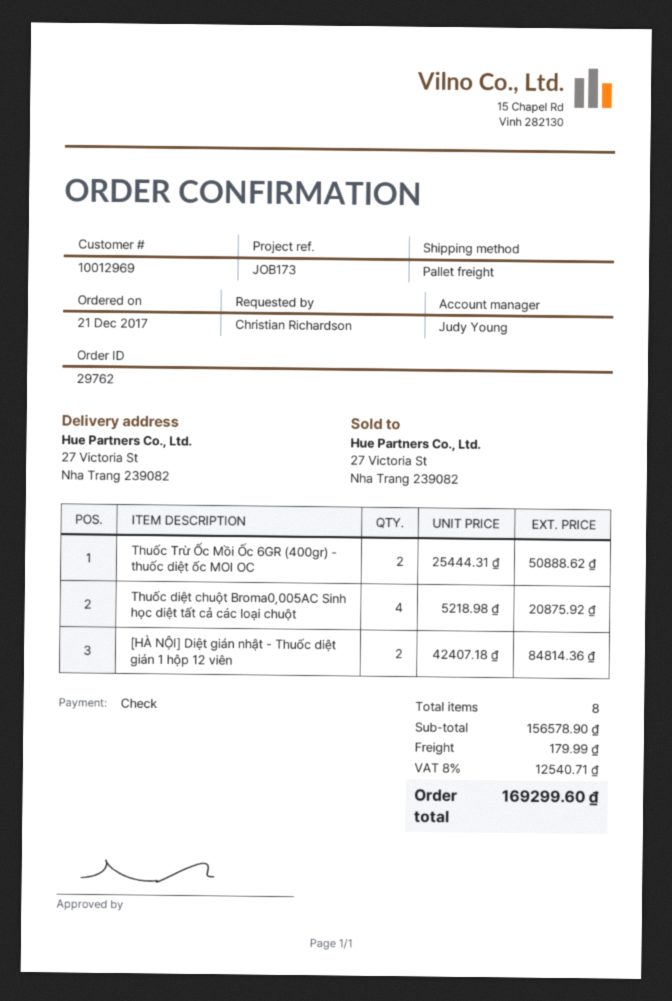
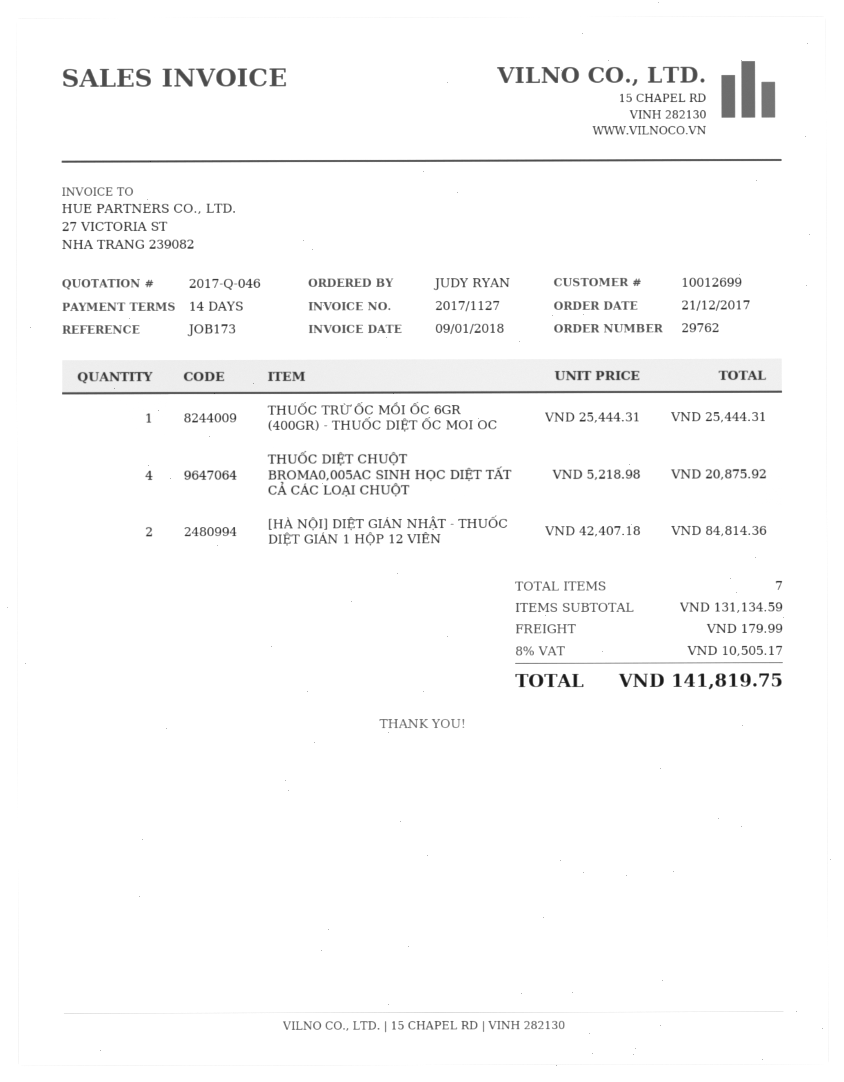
customer number: 10012969 -> 10012699
ordered by: Christian Richardson -> JUDY RYAN
Thuốc Trừ Ốc Mồi Ốc 6GR (400gr) - thuốc diệt ốc MOI OC: 2 x 25444.31 = 50888.62 -> 1 x 25444.31 = 25444.31
total quantity: 8 -> 7
subtotal: 156578.90 -> 131134.59
tax: 8% = 12540.71 -> 8% = 10505.17
total: 169299.60 -> 141819.75

